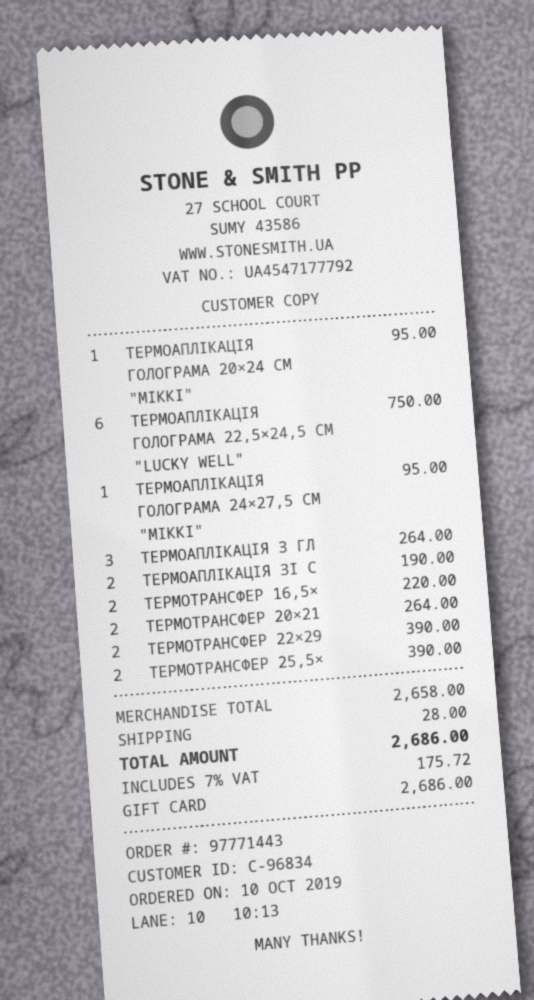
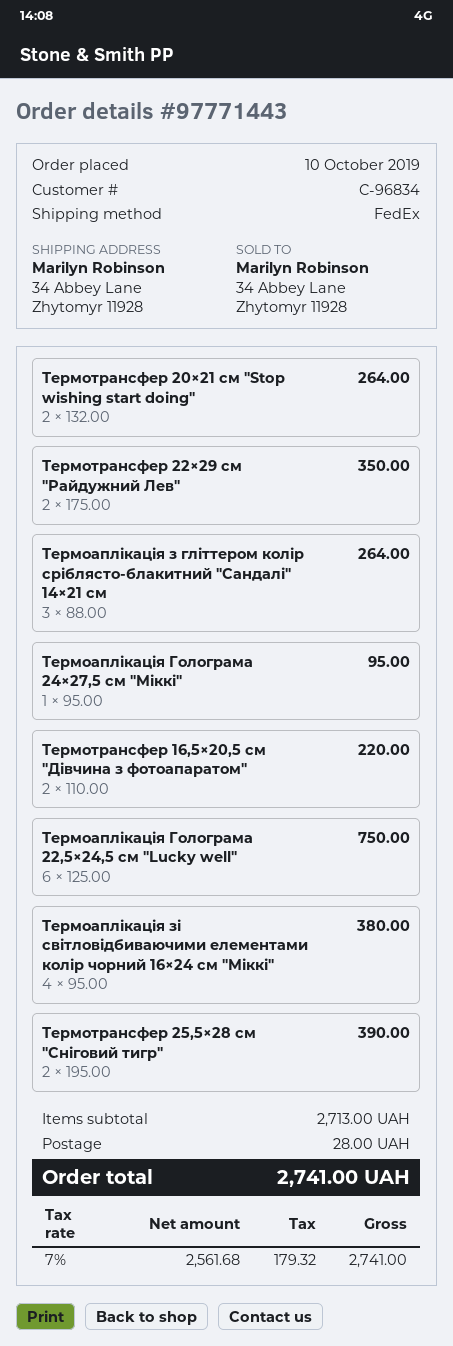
ТЕРМОАПЛІКАЦІЯ ГОЛОГРАМА 20×24 СМ "МІККІ": 1 for 95.00 -> none
ТЕРМОАПЛІКАЦІЯ ЗІ С: 2 for 190.00 -> 4 for 380.00
ТЕРМОТРАНСФЕР 22×29: 2 for 390.00 -> 2 for 350.00
subtotal: 2658.00 -> 2713.00
tax: 7% = 175.72 -> 7% = 179.32
total: 2686.00 -> 2741.00

